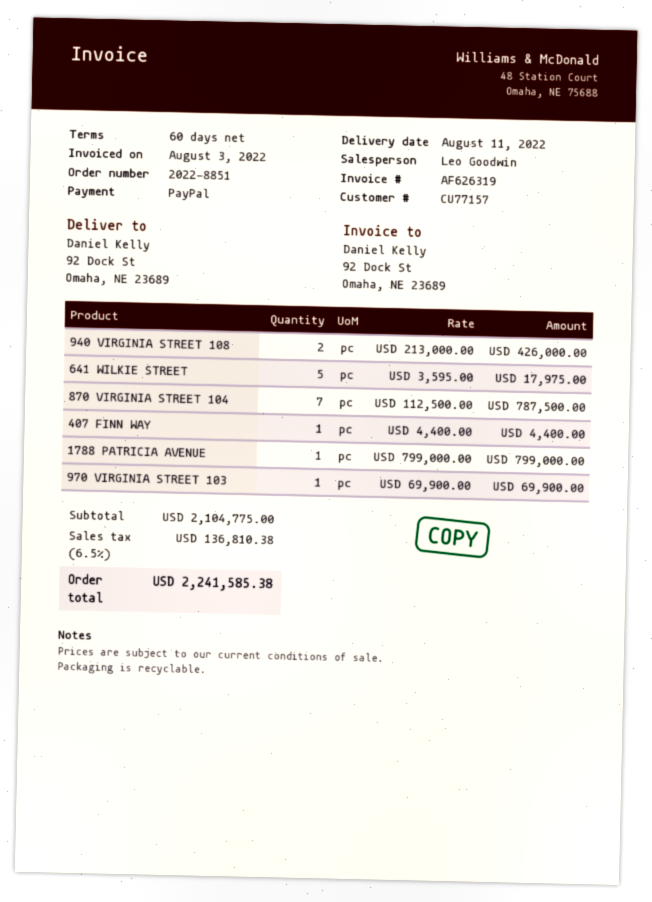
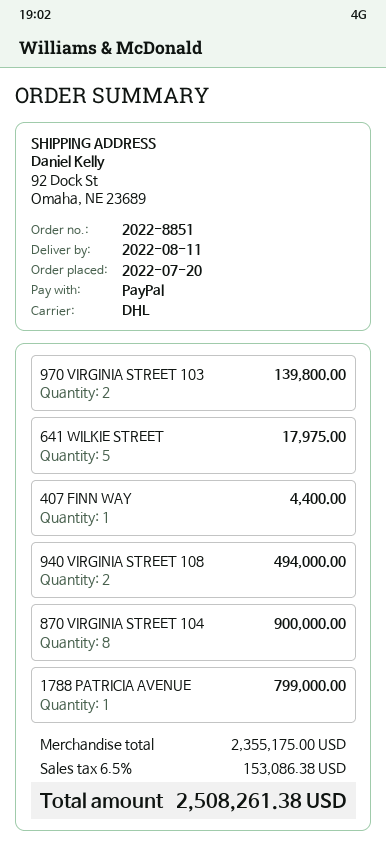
940 VIRGINIA STREET 108: 2 for 426000.00 -> 2 for 494000.00
870 VIRGINIA STREET 104: 7 for 787500.00 -> 8 for 900000.00
970 VIRGINIA STREET 103: 1 for 69900.00 -> 2 for 139800.00
subtotal: 2104775.00 -> 2355175.00
tax: 6.5% = 136810.38 -> 6.5% = 153086.38
total: 2241585.38 -> 2508261.38

